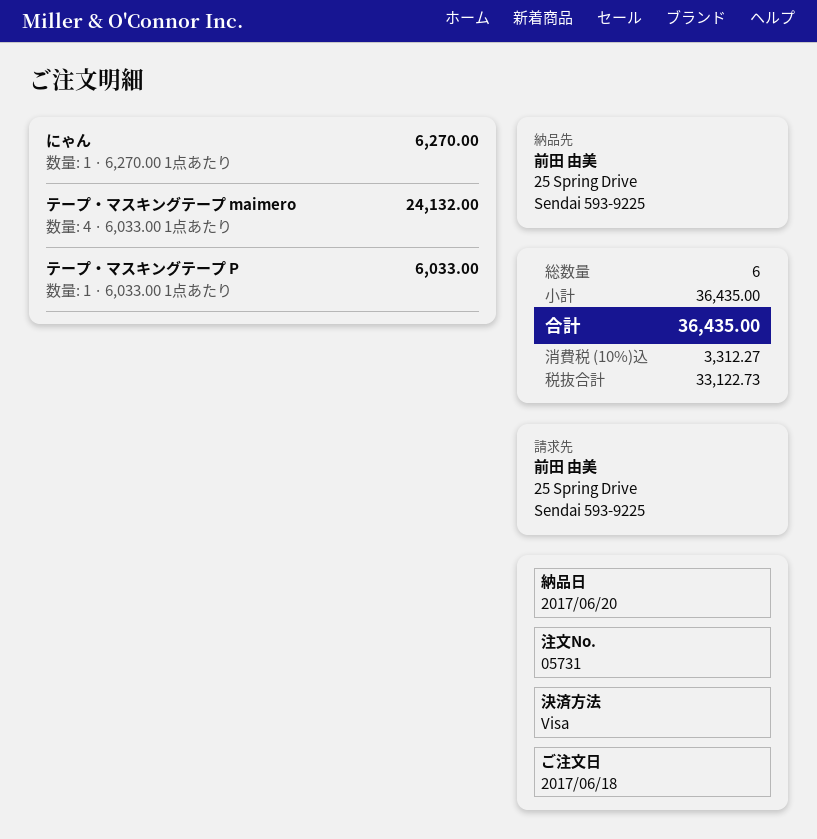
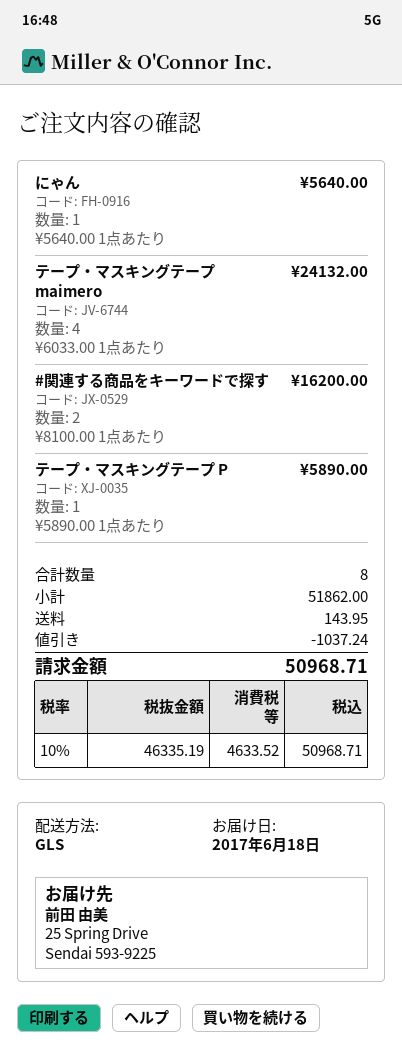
delivery date: 2017-06-20 -> 2017-06-18
にゃん: 1 x 6270.00 = 6270.00 -> 1 x 5640.00 = 5640.00
テープ・マスキングテープ P: 1 x 6033.00 = 6033.00 -> 1 x 5890.00 = 5890.00
#関連する商品をキーワードで探す: none -> 2 x 8100.00 = 16200.00
total quantity: 6 -> 8
subtotal: 36435.00 -> 51862.00
discount: none -> 1037.24
shipping: none -> 143.95
net: 33122.73 -> 46335.19
tax: 10% = 3312.27 -> 10% = 4633.52
total: 36435.00 -> 50968.71

